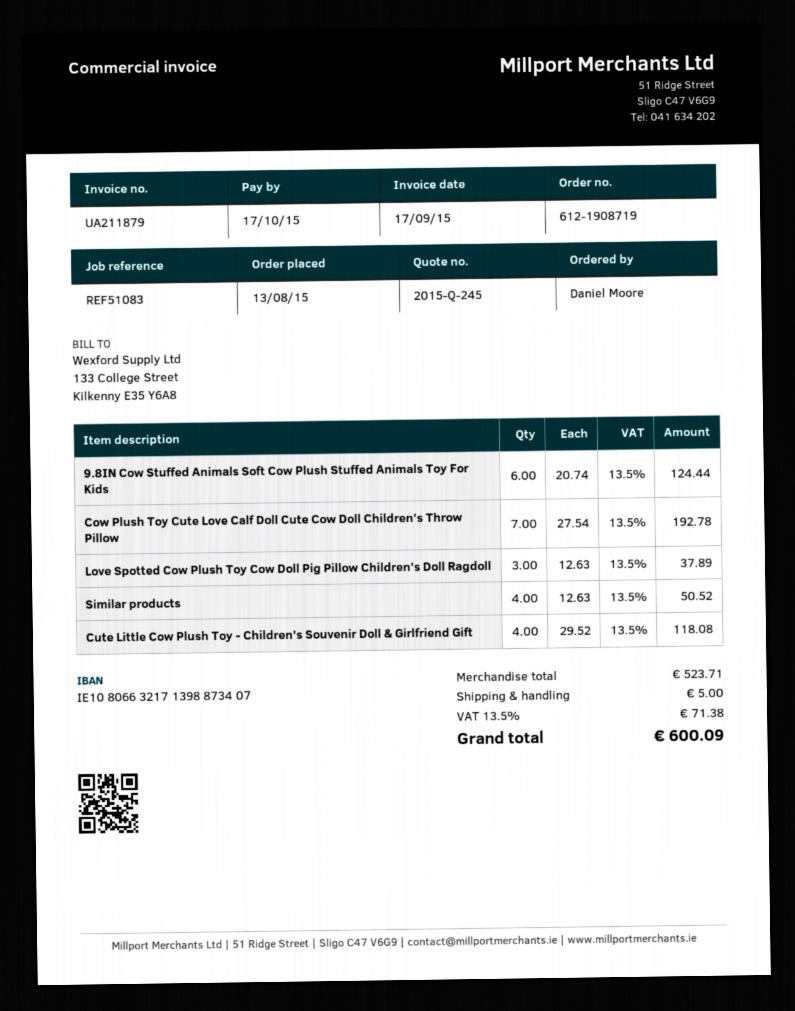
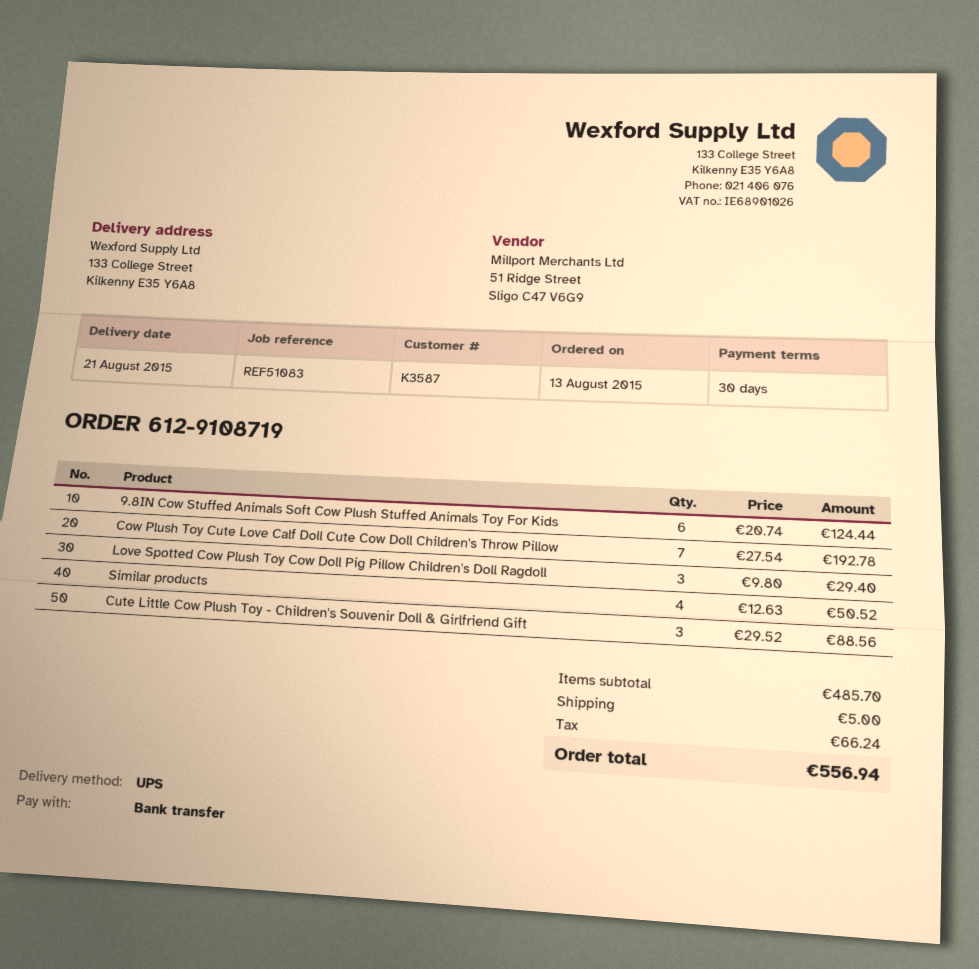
order number: 612-1908719 -> 612-9108719
Love Spotted Cow Plush Toy Cow Doll Pig Pillow Children's Doll Ragdoll: 3 x 12.63 = 37.89 -> 3 x 9.80 = 29.40
Cute Little Cow Plush Toy - Children's Souvenir Doll & Girlfriend Gift: 4 x 29.52 = 118.08 -> 3 x 29.52 = 88.56
subtotal: 523.71 -> 485.70
tax: 71.38 -> 66.24
total: 600.09 -> 556.94

